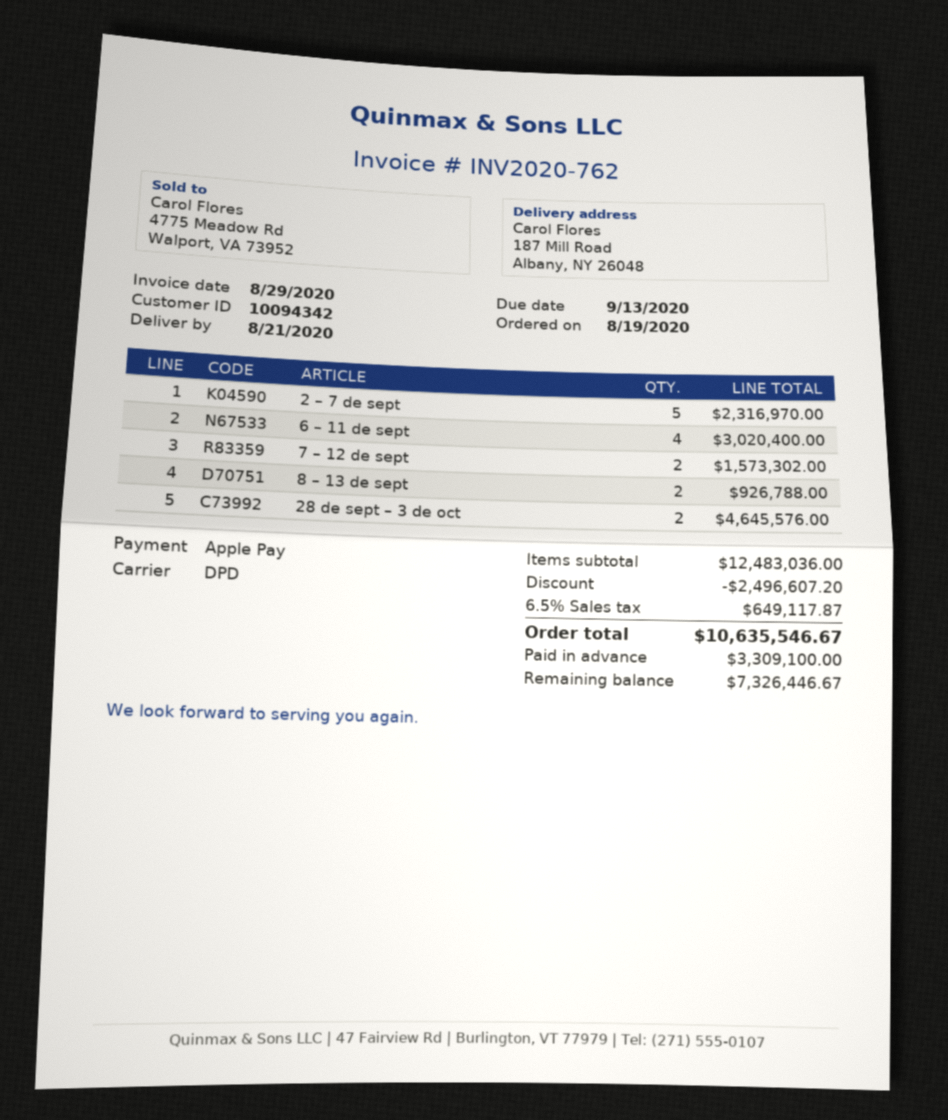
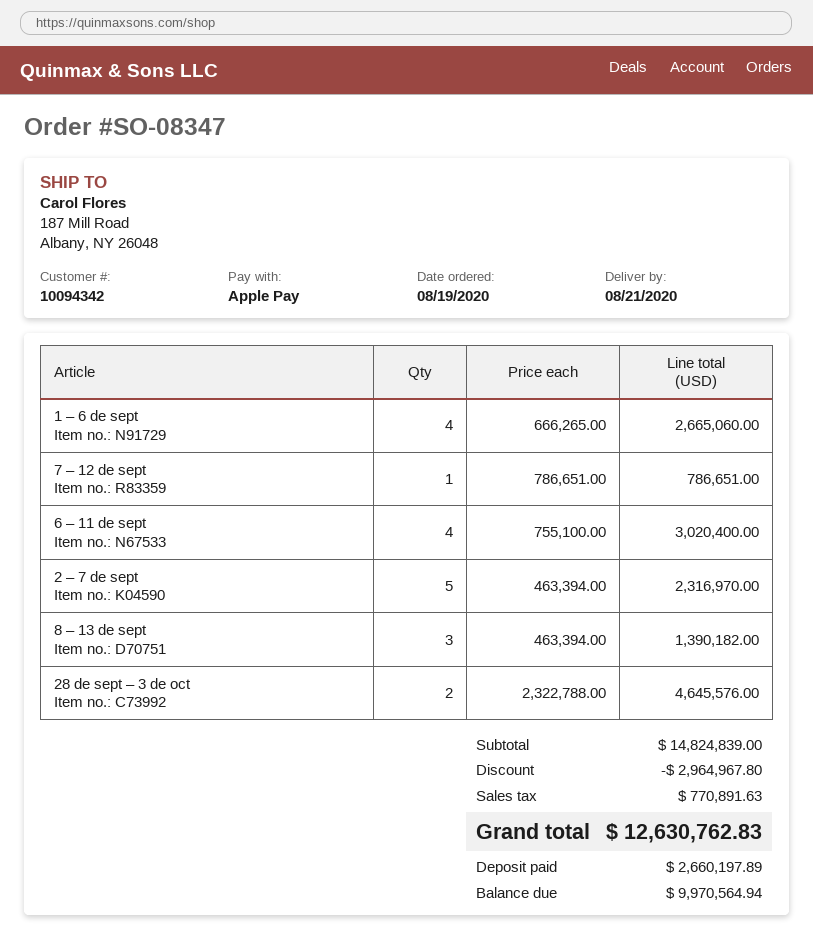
7 – 12 de sept: 2 for 1573302.00 -> 1 for 786651.00
8 – 13 de sept: 2 for 926788.00 -> 3 for 1390182.00
1 – 6 de sept: none -> 4 for 2665060.00
subtotal: 12483036.00 -> 14824839.00
discount: 2496607.20 -> 2964967.80
tax: 649117.87 -> 770891.63
total: 10635546.67 -> 12630762.83
deposit: 3309100.00 -> 2660197.89
balance: 7326446.67 -> 9970564.94

